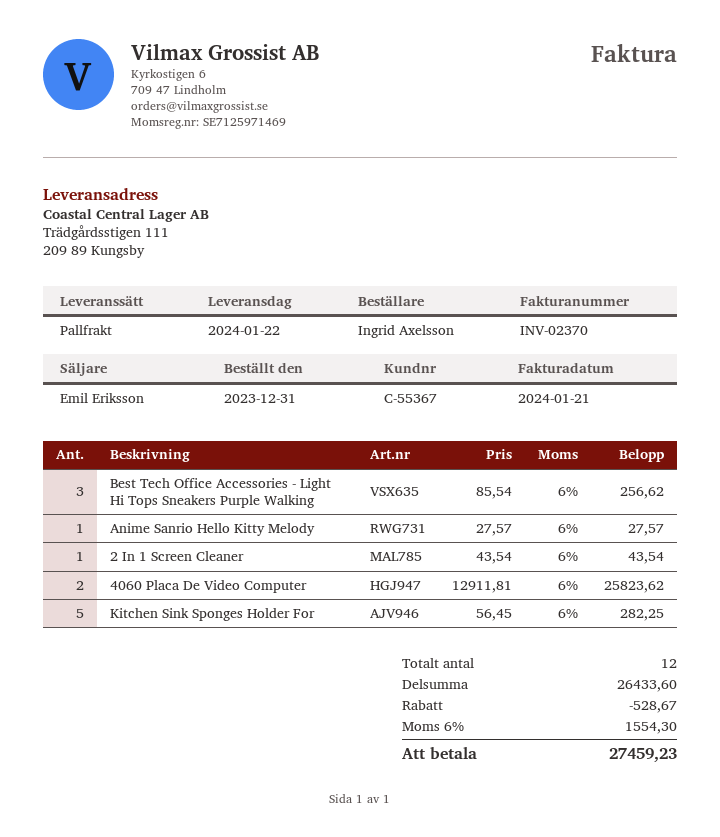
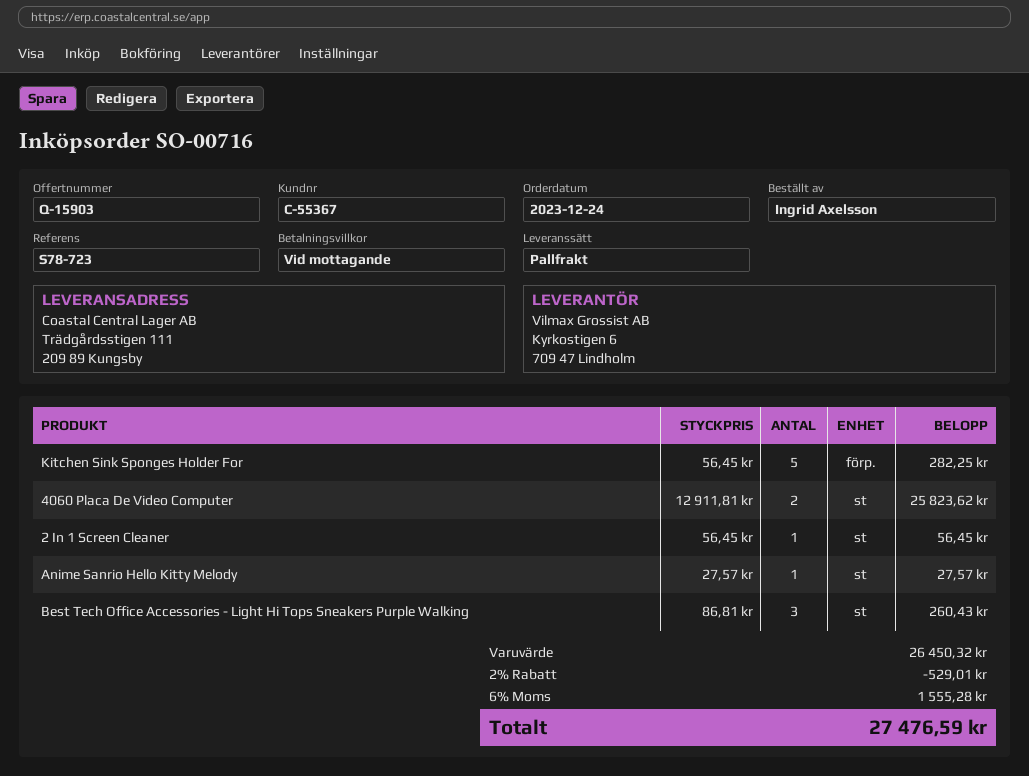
order date: 2023-12-31 -> 2023-12-24
Best Tech Office Accessories - Light Hi Tops Sneakers Purple Walking: 3 x 85.54 = 256.62 -> 3 x 86.81 = 260.43
2 In 1 Screen Cleaner: 1 x 43.54 = 43.54 -> 1 x 56.45 = 56.45
subtotal: 26433.60 -> 26450.32
discount: 528.67 -> 529.01
tax: 6% = 1554.30 -> 6% = 1555.28
total: 27459.23 -> 27476.59

